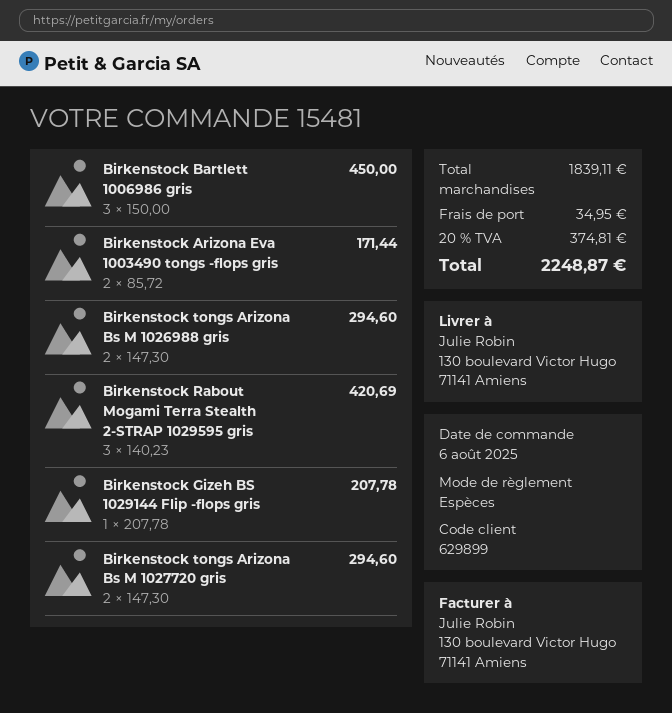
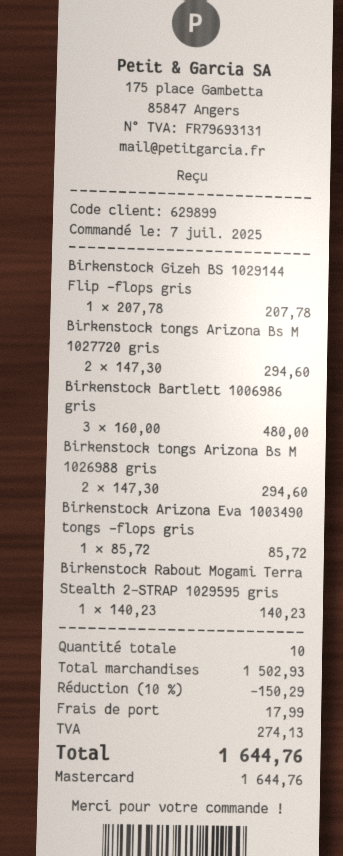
order date: 2025-08-06 -> 2025-07-07
payment method: cash -> Mastercard
Birkenstock Bartlett 1006986 gris: 3 x 150.00 = 450.00 -> 3 x 160.00 = 480.00
Birkenstock Arizona Eva 1003490 tongs -flops gris: 2 x 85.72 = 171.44 -> 1 x 85.72 = 85.72
Birkenstock Rabout Mogami Terra Stealth 2-STRAP 1029595 gris: 3 x 140.23 = 420.69 -> 1 x 140.23 = 140.23
subtotal: 1839.11 -> 1502.93
discount: none -> 10% = 150.29
shipping: 34.95 -> 17.99
tax: 374.81 -> 274.13
total: 2248.87 -> 1644.76

